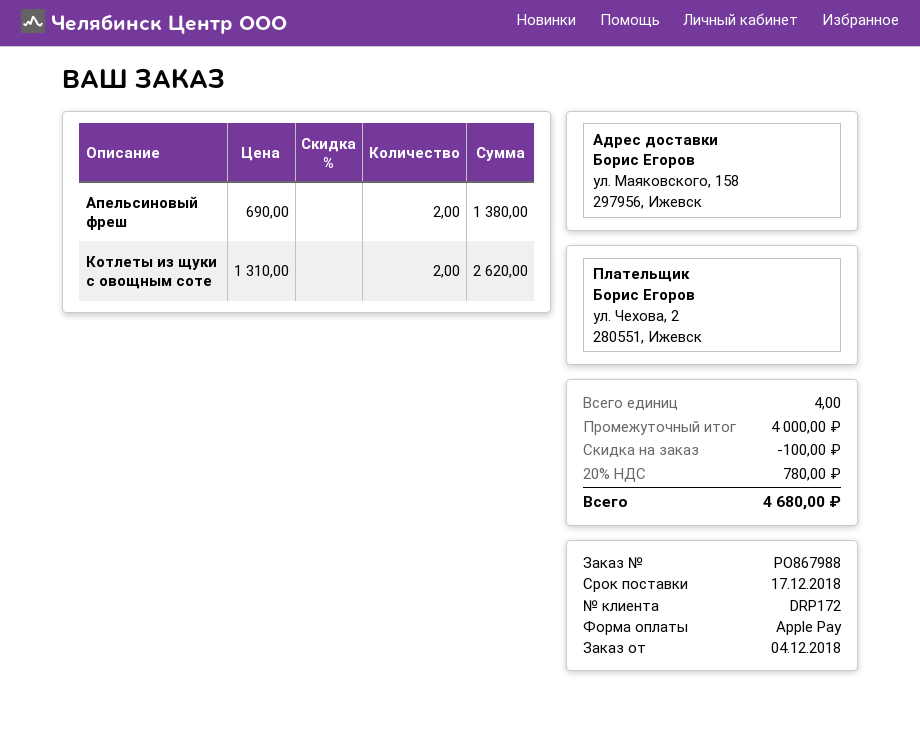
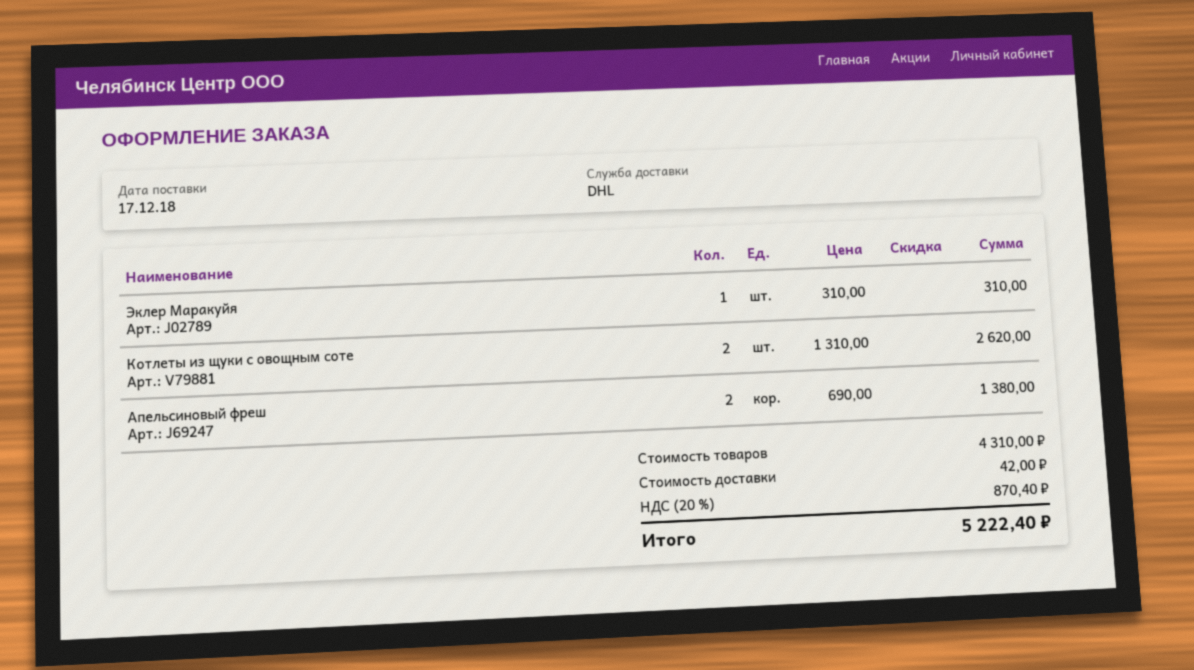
Эклер Маракуйя: none -> 1 x 310.00 = 310.00
subtotal: 4000.00 -> 4310.00
discount: 100.00 -> none
shipping: none -> 42.00
tax: 20% = 780.00 -> 20% = 870.40
total: 4680.00 -> 5222.40

